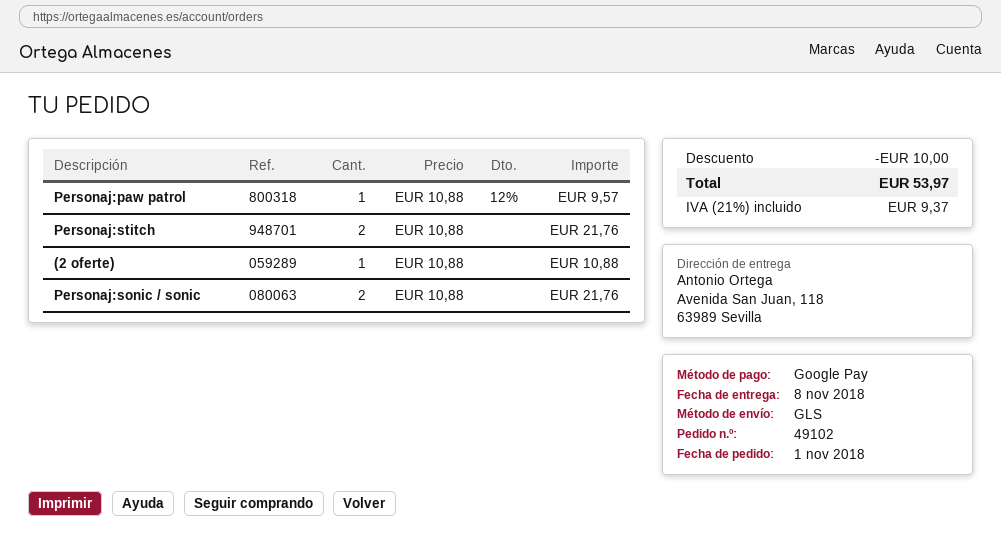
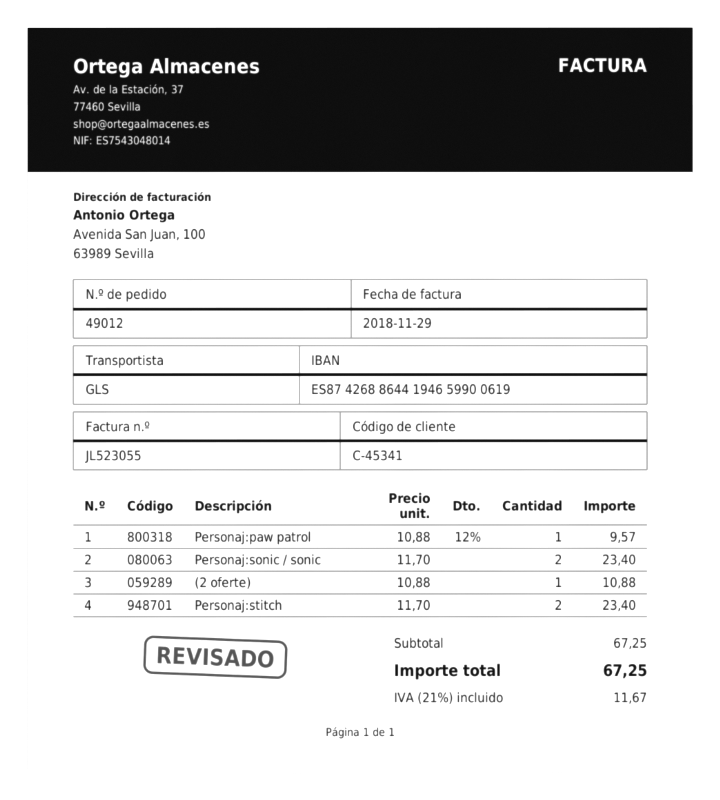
order number: 49102 -> 49012
Personaj:stitch: 2 x 10.88 = 21.76 -> 2 x 11.70 = 23.40
Personaj:sonic / sonic: 2 x 10.88 = 21.76 -> 2 x 11.70 = 23.40
discount: 10.00 -> none
tax: 21% = 9.37 -> 21% = 11.67
total: 53.97 -> 67.25

